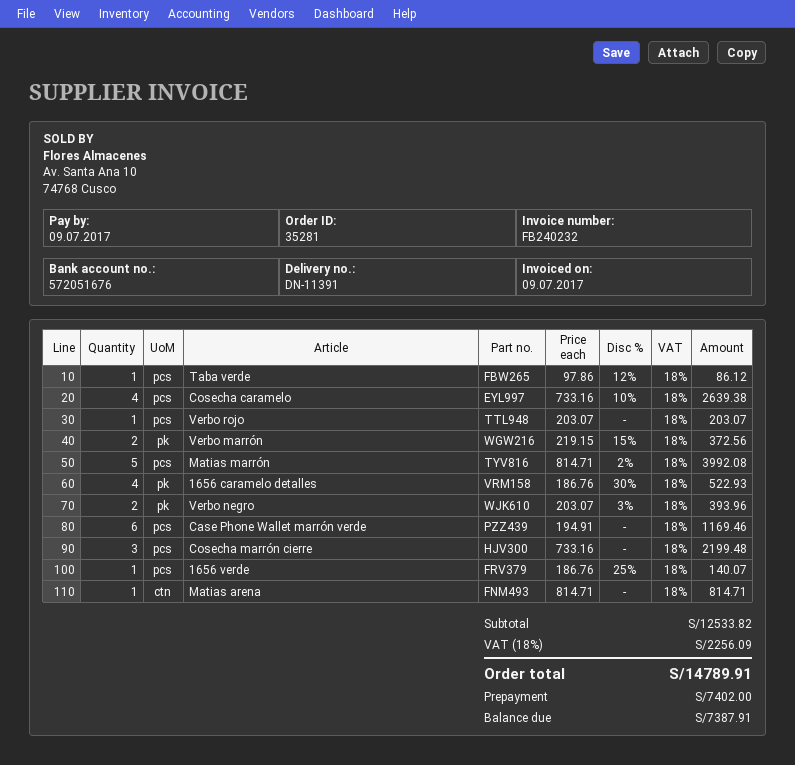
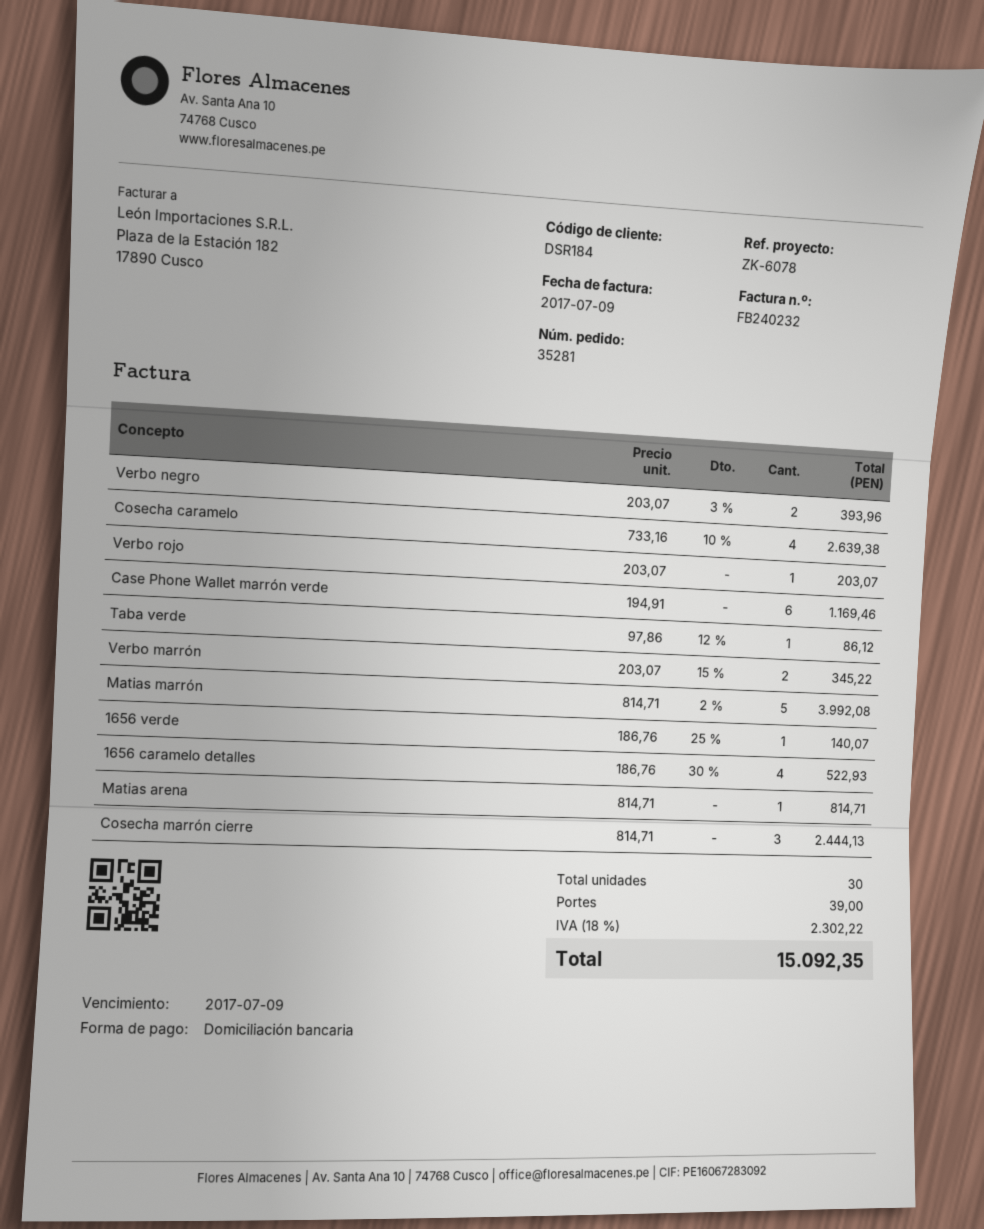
Verbo marrón: 2 x 219.15 - 15% = 372.56 -> 2 x 203.07 - 15% = 345.22
Cosecha marrón cierre: 3 x 733.16 = 2199.48 -> 3 x 814.71 = 2444.13
shipping: none -> 39.00
tax: 18% = 2256.09 -> 18% = 2302.22
total: 14789.91 -> 15092.35

